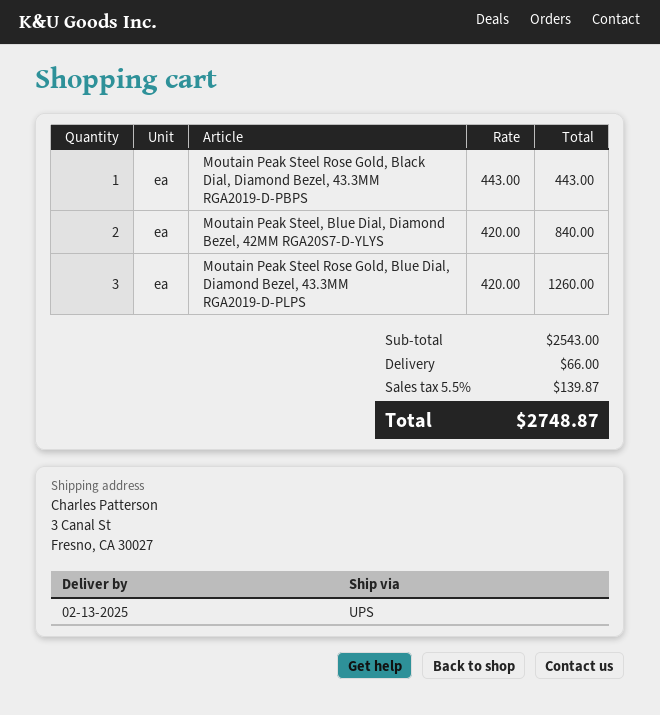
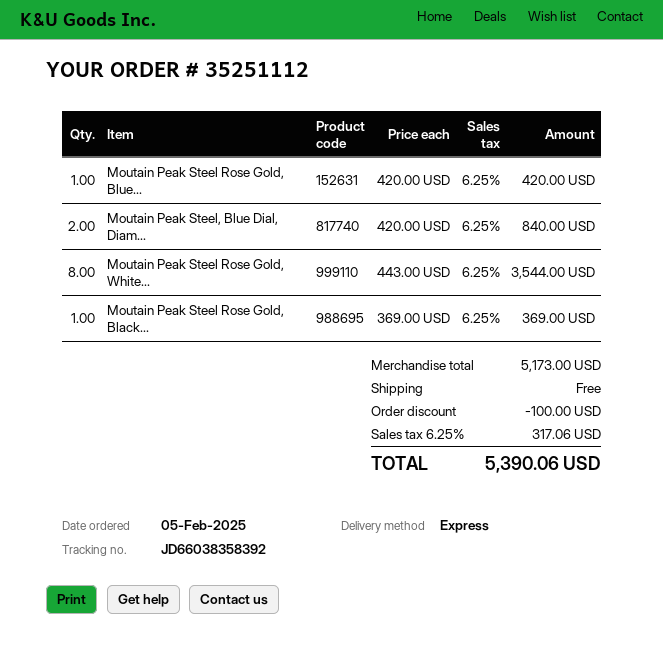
shipping method: UPS -> express
Moutain Peak Steel Rose Gold, Black Dial, Diamond Bezel, 43.3MM RGA2019-D-PBPS: 1 x 443.00 = 443.00 -> 1 x 369.00 = 369.00
Moutain Peak Steel Rose Gold, Blue Dial, Diamond Bezel, 43.3MM RGA2019-D-PLPS: 3 x 420.00 = 1260.00 -> 1 x 420.00 = 420.00
Moutain Peak Steel Rose Gold, White...: none -> 8 x 443.00 = 3544.00
subtotal: 2543.00 -> 5173.00
discount: none -> 100.00
shipping: 66.00 -> 0.00
tax: 5.5% = 139.87 -> 6.25% = 317.06
total: 2748.87 -> 5390.06

